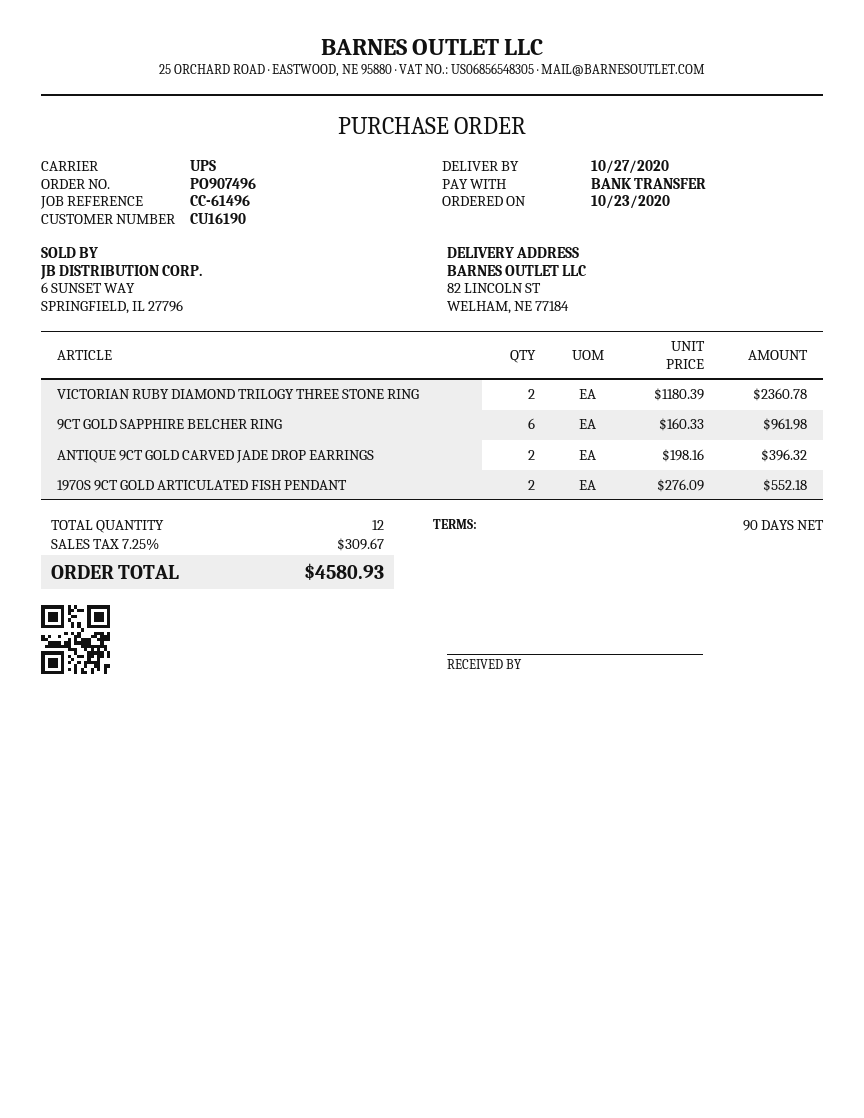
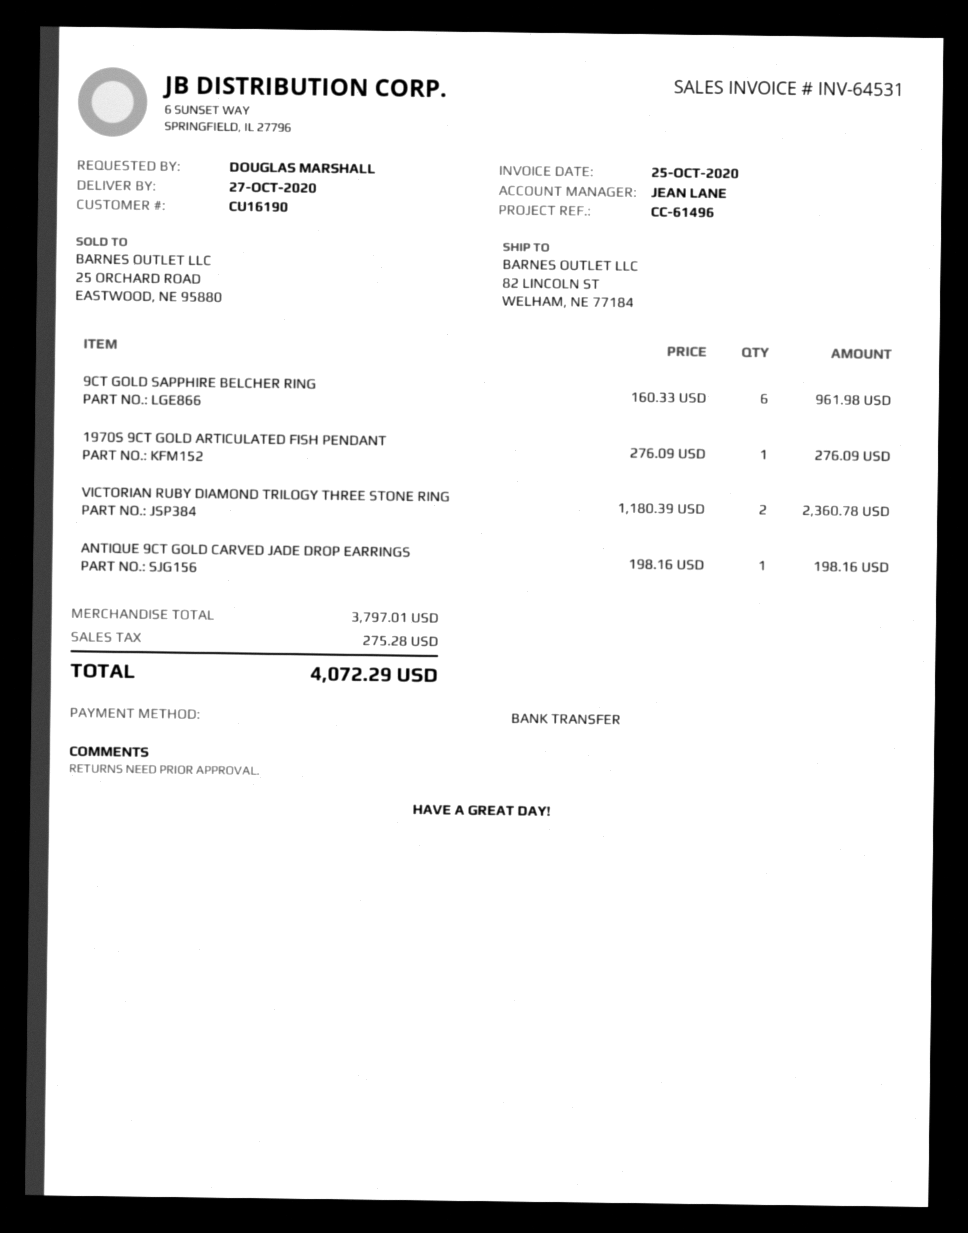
ANTIQUE 9CT GOLD CARVED JADE DROP EARRINGS: 2 x 198.16 = 396.32 -> 1 x 198.16 = 198.16
1970S 9CT GOLD ARTICULATED FISH PENDANT: 2 x 276.09 = 552.18 -> 1 x 276.09 = 276.09
tax: 309.67 -> 275.28
total: 4580.93 -> 4072.29

